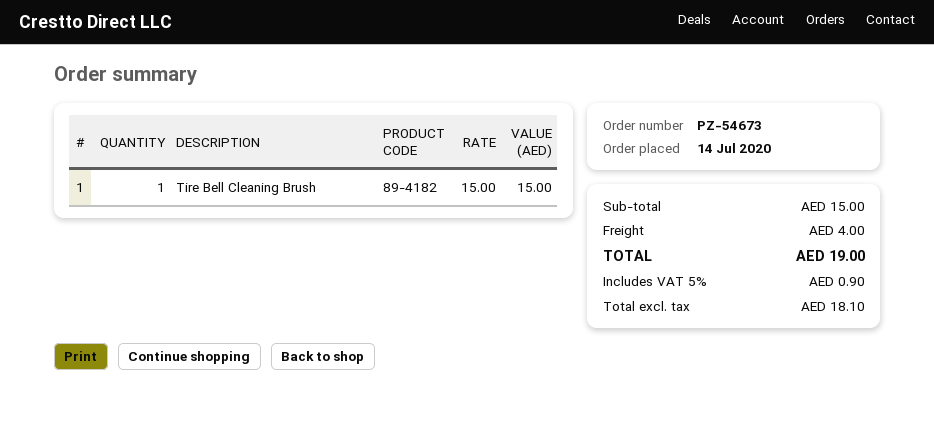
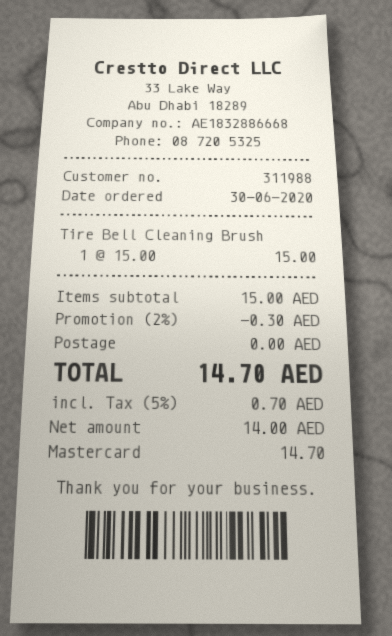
order date: 2020-07-14 -> 2020-06-30
discount: none -> 2% = 0.30
shipping: 4.00 -> 0.00
net: 18.10 -> 14.00
tax: 5% = 0.90 -> 5% = 0.70
total: 19.00 -> 14.70

